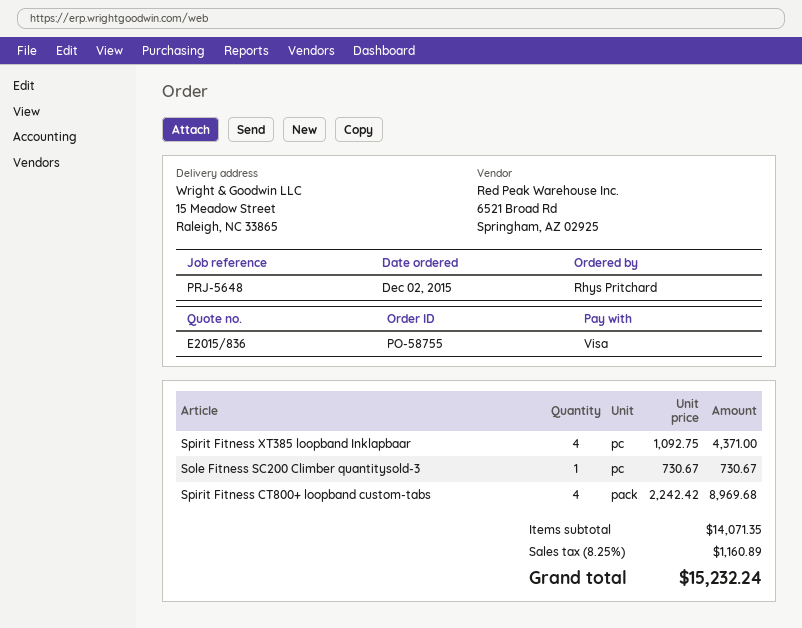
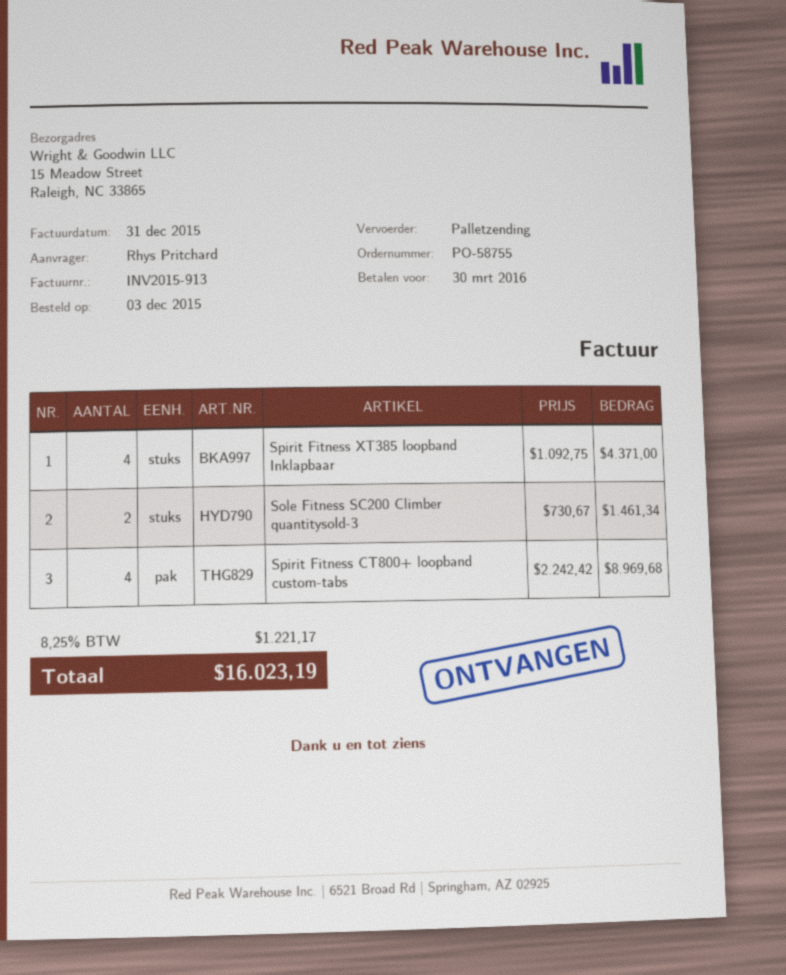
order date: 2015-12-02 -> 2015-12-03
Sole Fitness SC200 Climber quantitysold-3: 1 x 730.67 = 730.67 -> 2 x 730.67 = 1461.34
tax: 8.25% = 1160.89 -> 8.25% = 1221.17
total: 15232.24 -> 16023.19

